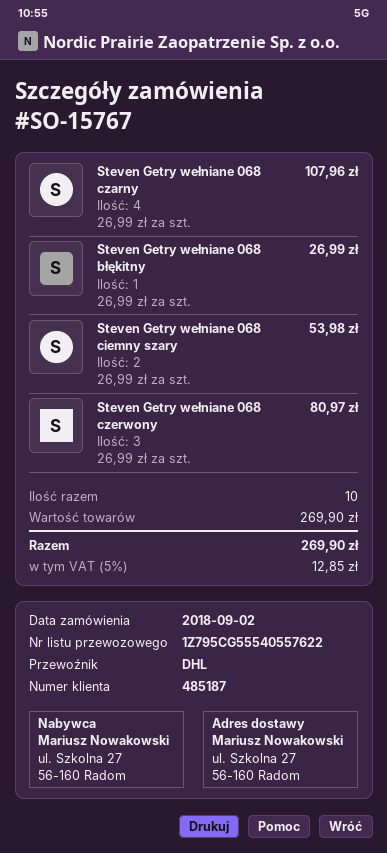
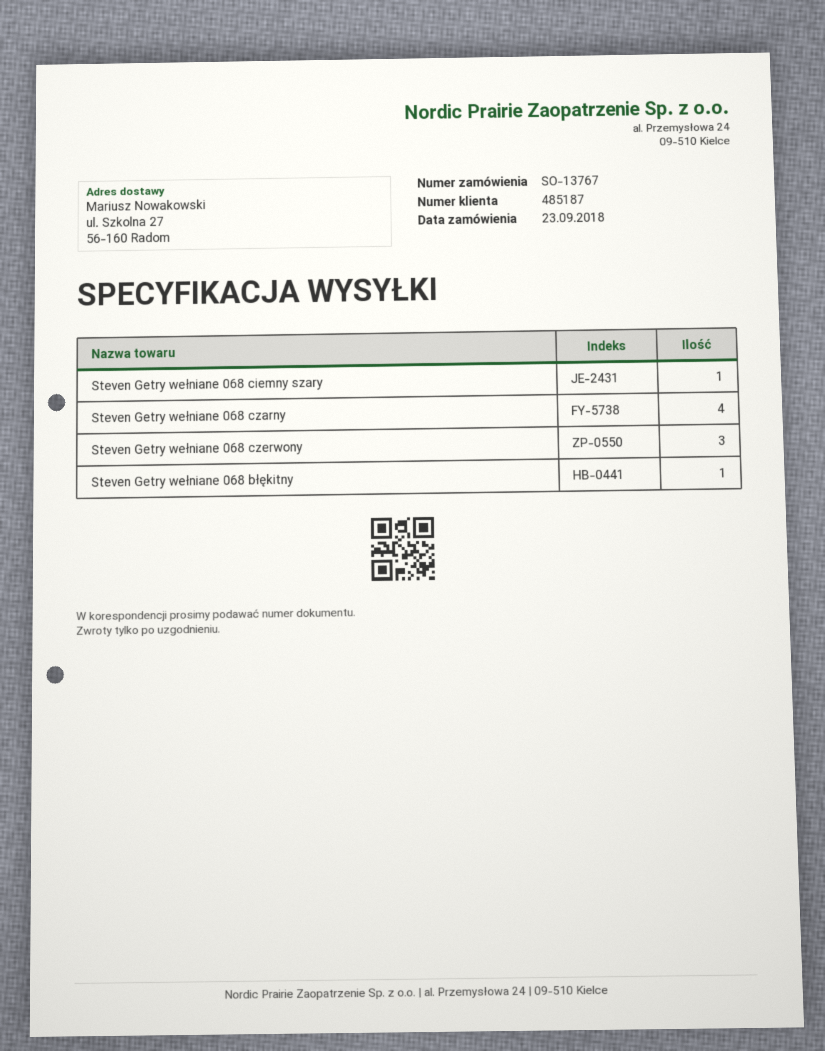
order number: SO-15767 -> SO-13767
order date: 2018-09-02 -> 2018-09-23
Steven Getry wełniane 068 ciemny szary: 2 -> 1

